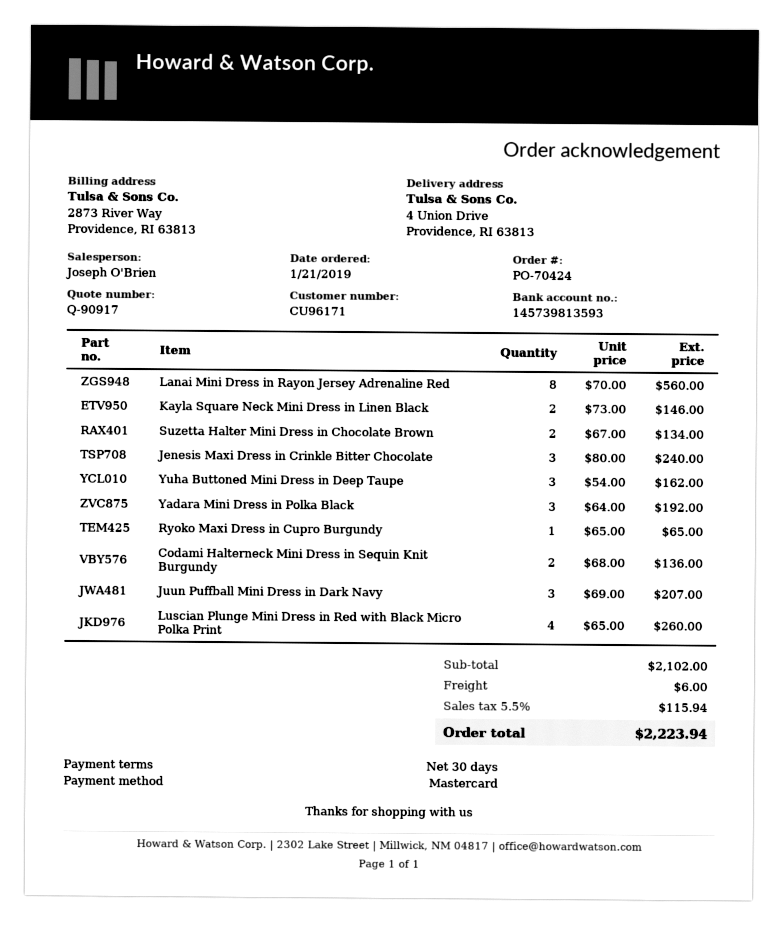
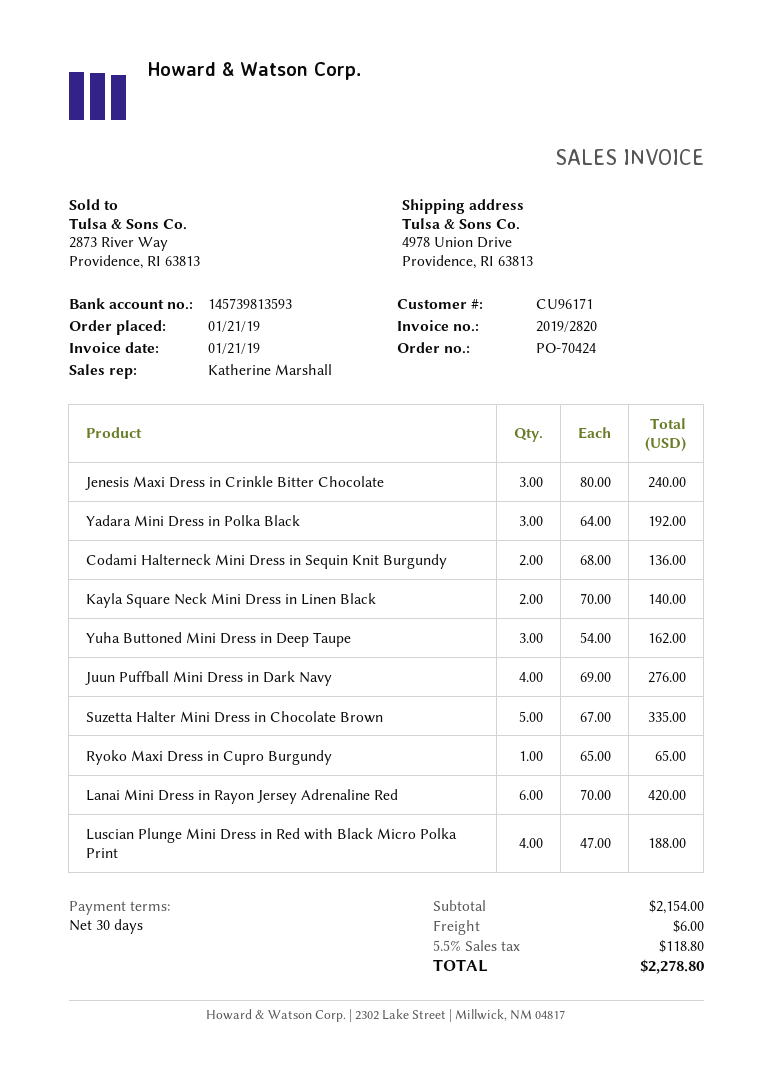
sales rep: Joseph O'Brien -> Katherine Marshall
ship to: 4 Union Drive, Providence, RI 63813 -> 4978 Union Drive, Providence, RI 63813
Lanai Mini Dress in Rayon Jersey Adrenaline Red: 8 x 70.00 = 560.00 -> 6 x 70.00 = 420.00
Kayla Square Neck Mini Dress in Linen Black: 2 x 73.00 = 146.00 -> 2 x 70.00 = 140.00
Suzetta Halter Mini Dress in Chocolate Brown: 2 x 67.00 = 134.00 -> 5 x 67.00 = 335.00
Juun Puffball Mini Dress in Dark Navy: 3 x 69.00 = 207.00 -> 4 x 69.00 = 276.00
Luscian Plunge Mini Dress in Red with Black Micro Polka Print: 4 x 65.00 = 260.00 -> 4 x 47.00 = 188.00
subtotal: 2102.00 -> 2154.00
tax: 5.5% = 115.94 -> 5.5% = 118.80
total: 2223.94 -> 2278.80

